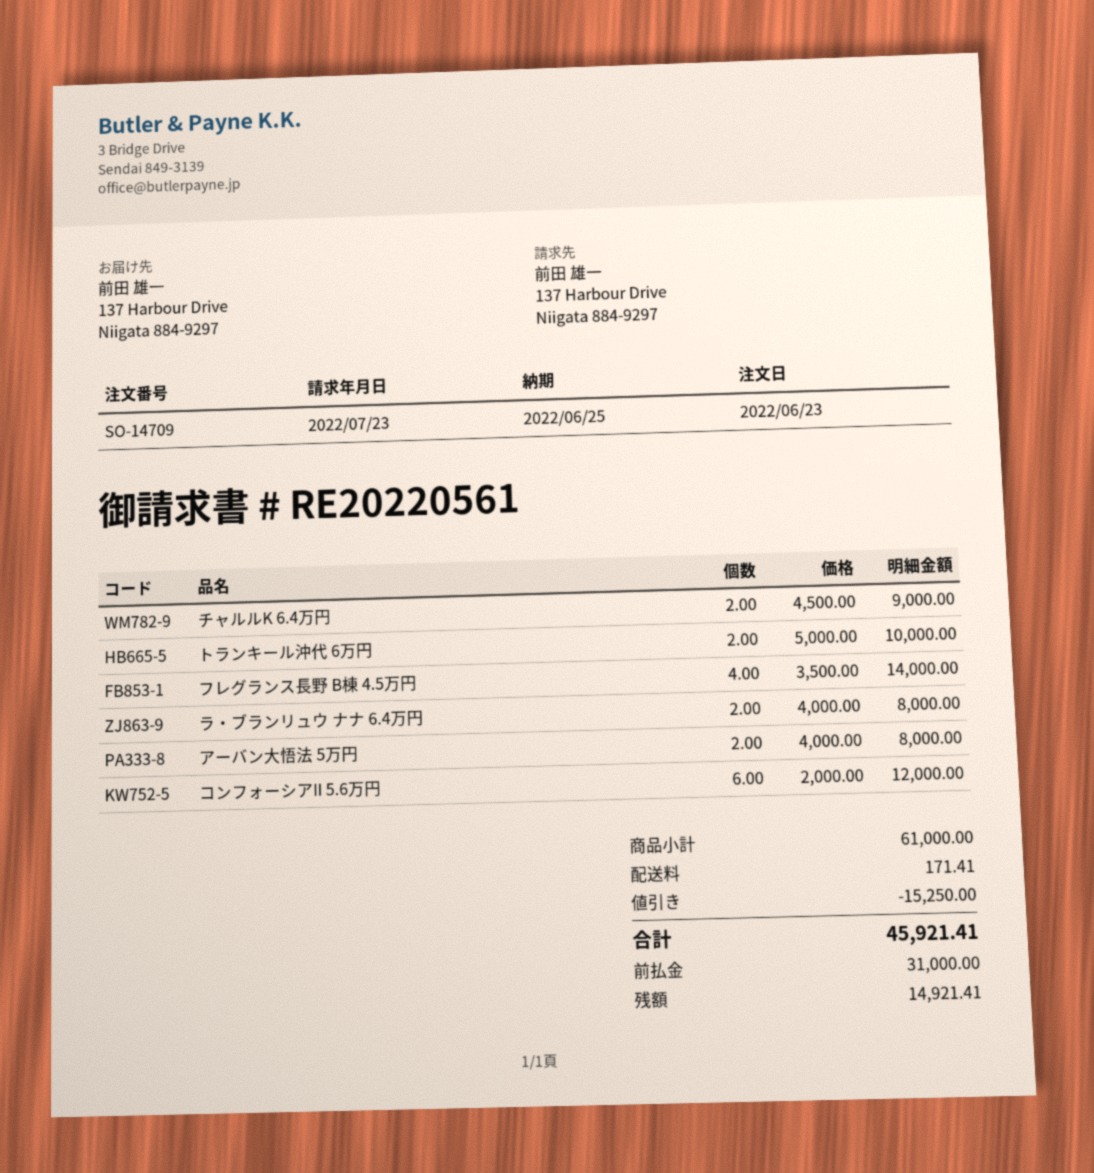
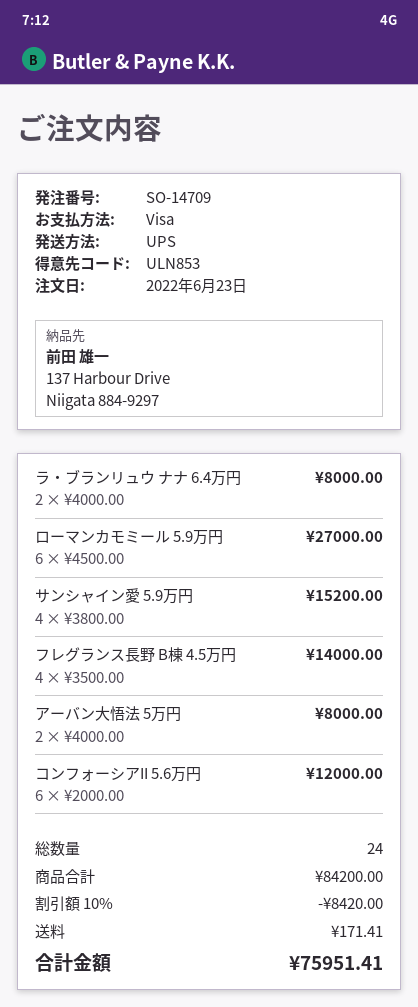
チャルルK 6.4万円: 2 x 4500.00 = 9000.00 -> none
トランキール沖代 6万円: 2 x 5000.00 = 10000.00 -> none
ローマンカモミール 5.9万円: none -> 6 x 4500.00 = 27000.00
サンシャイン愛 5.9万円: none -> 4 x 3800.00 = 15200.00
subtotal: 61000.00 -> 84200.00
discount: 15250.00 -> 8420.00
total: 45921.41 -> 75951.41

